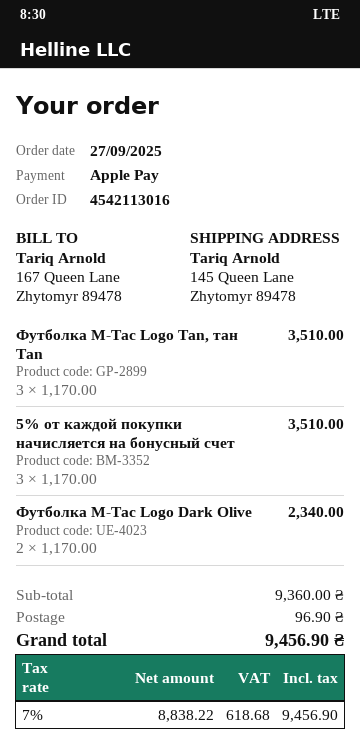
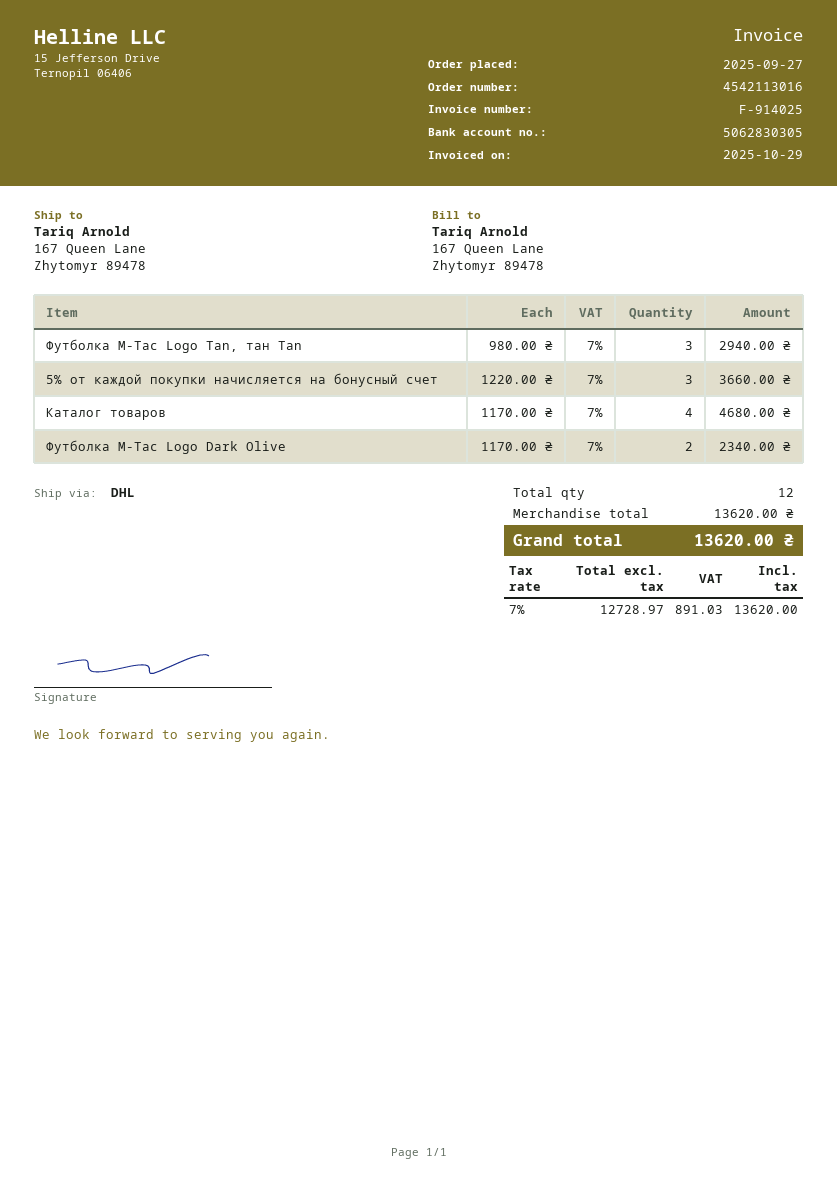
ship to: 145 Queen Lane, Zhytomyr 89478 -> 167 Queen Lane, Zhytomyr 89478
Футболка M-Tac Logo Tan, тан Tan: 3 x 1170.00 = 3510.00 -> 3 x 980.00 = 2940.00
5% от каждой покупки начисляется на бонусный счет: 3 x 1170.00 = 3510.00 -> 3 x 1220.00 = 3660.00
Каталог товаров: none -> 4 x 1170.00 = 4680.00
subtotal: 9360.00 -> 13620.00
shipping: 96.90 -> none
net: 8838.22 -> 12728.97
tax: 7% = 618.68 -> 7% = 891.03
total: 9456.90 -> 13620.00

